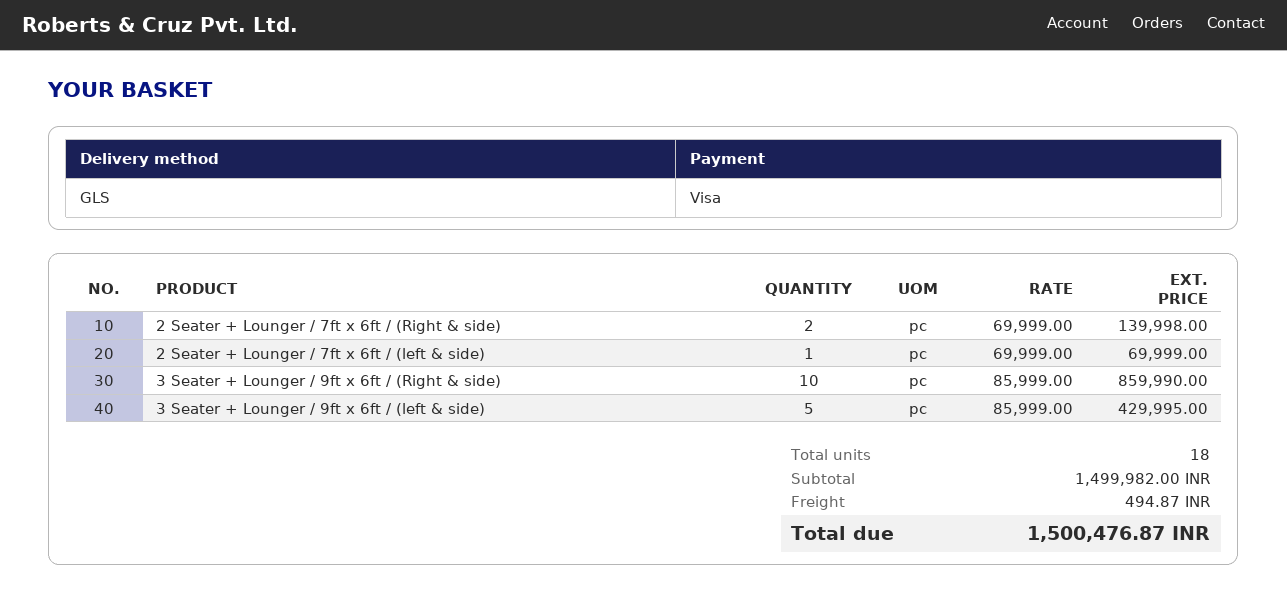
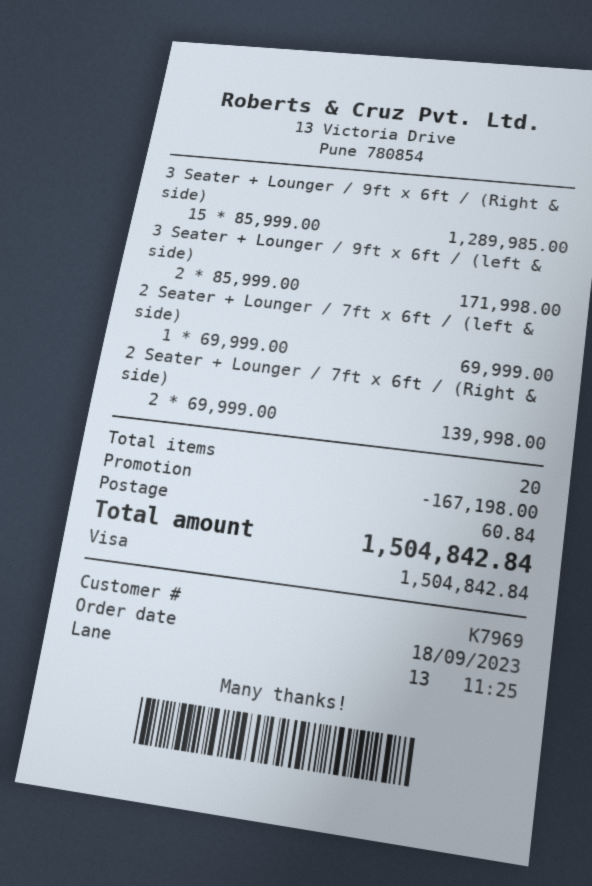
3 Seater + Lounger / 9ft x 6ft / (Right & side): 10 x 85999.00 = 859990.00 -> 15 x 85999.00 = 1289985.00
3 Seater + Lounger / 9ft x 6ft / (left & side): 5 x 85999.00 = 429995.00 -> 2 x 85999.00 = 171998.00
total quantity: 18 -> 20
discount: none -> 167198.00
shipping: 494.87 -> 60.84
total: 1500476.87 -> 1504842.84

